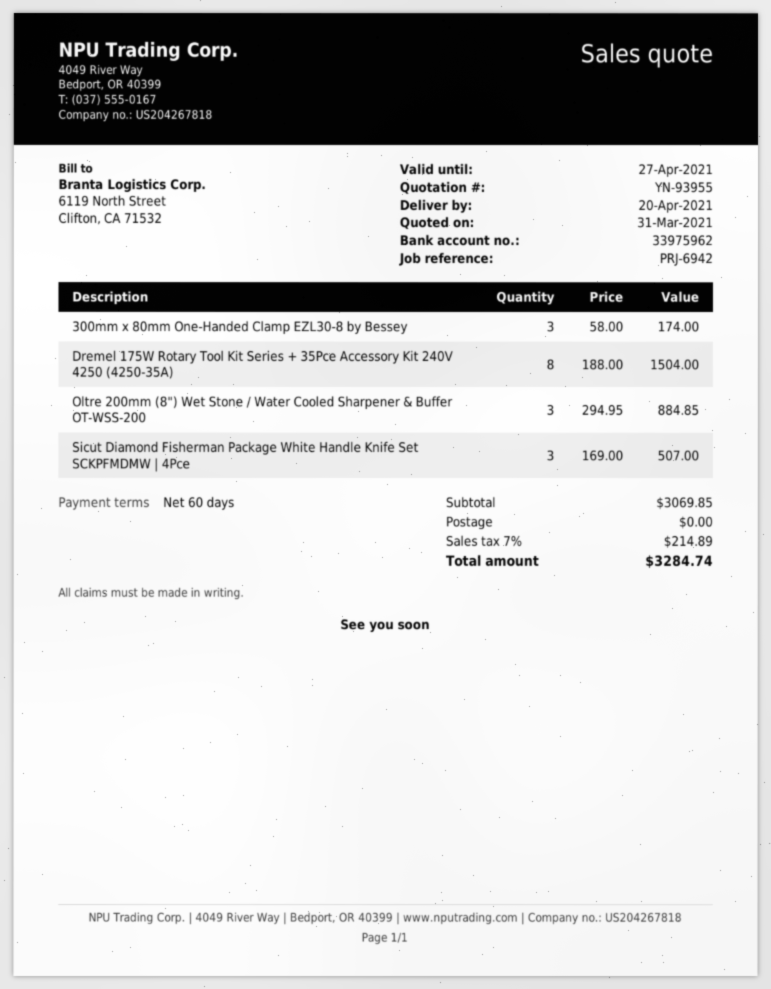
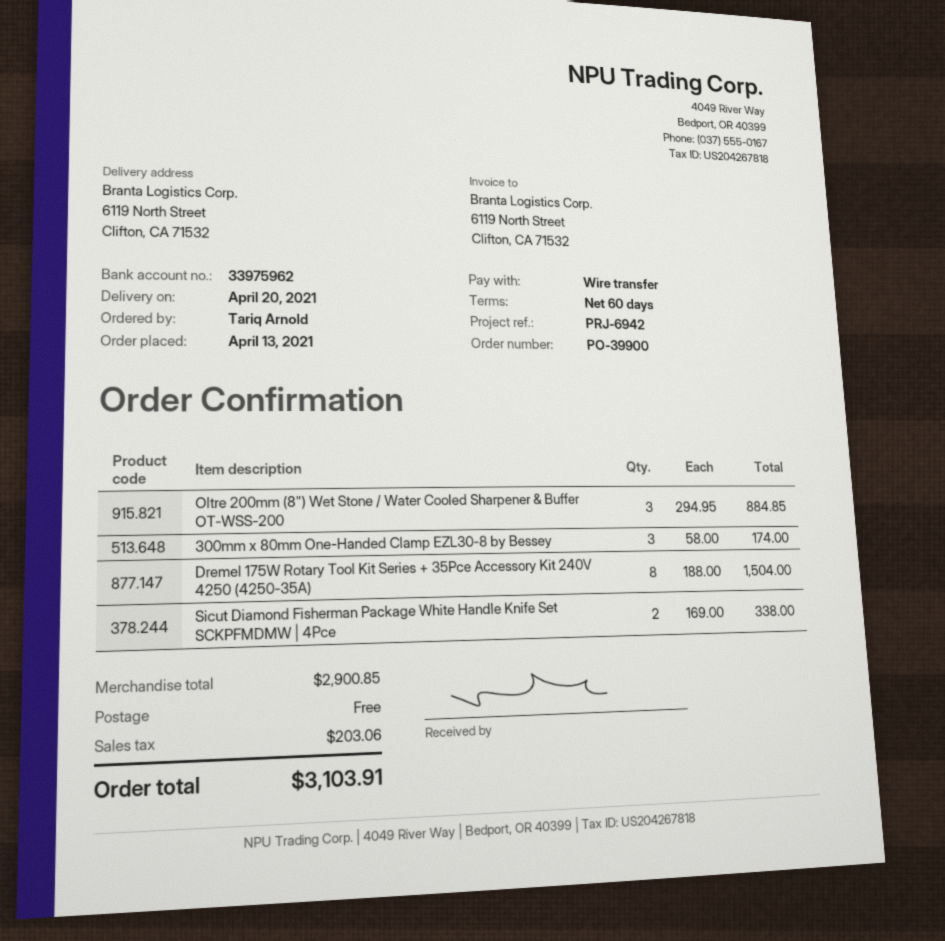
Sicut Diamond Fisherman Package White Handle Knife Set SCKPFMDMW | 4Pce: 3 x 169.00 = 507.00 -> 2 x 169.00 = 338.00
subtotal: 3069.85 -> 2900.85
tax: 214.89 -> 203.06
total: 3284.74 -> 3103.91

